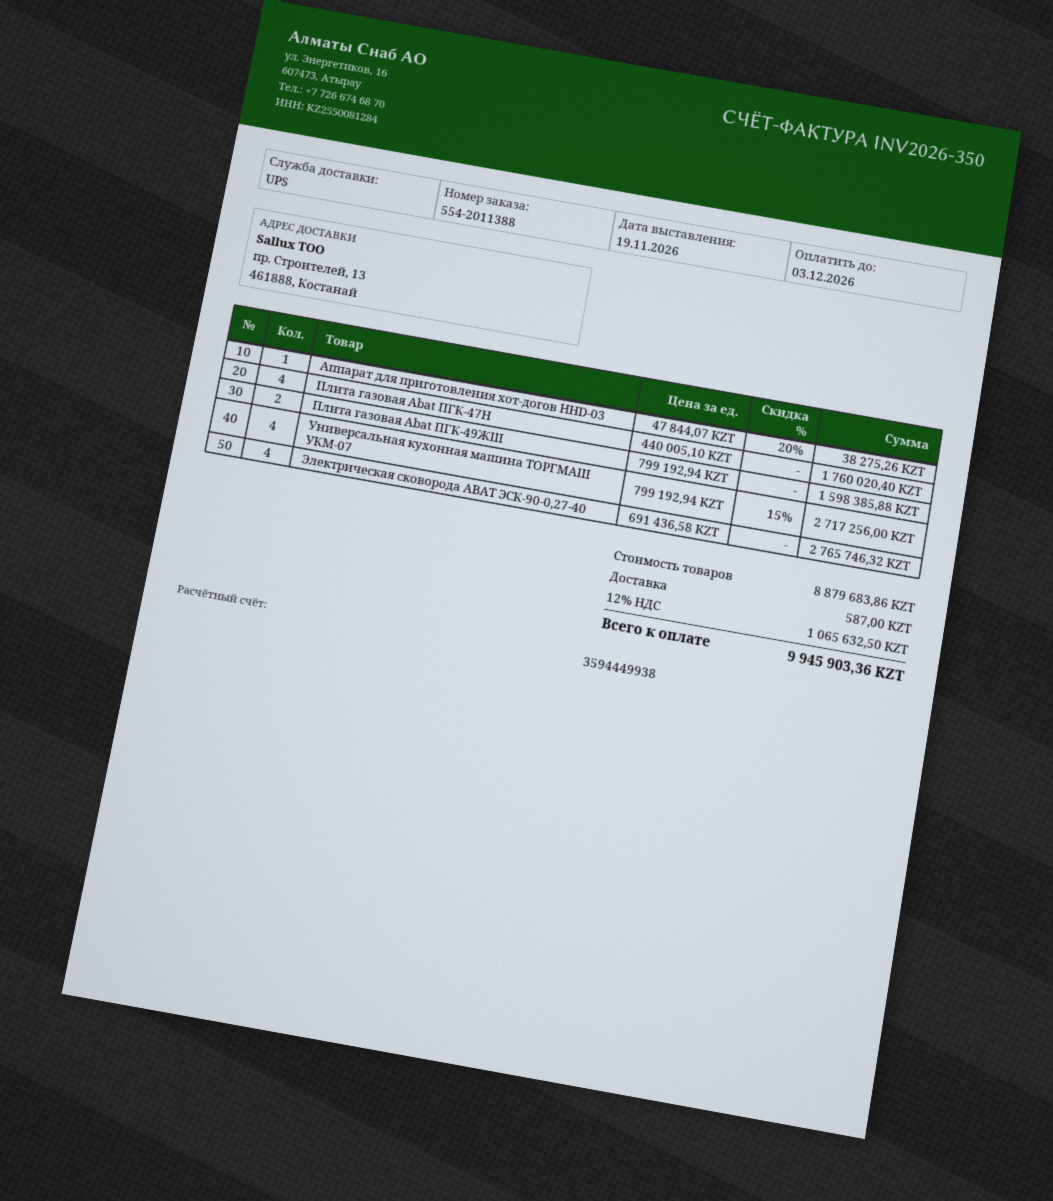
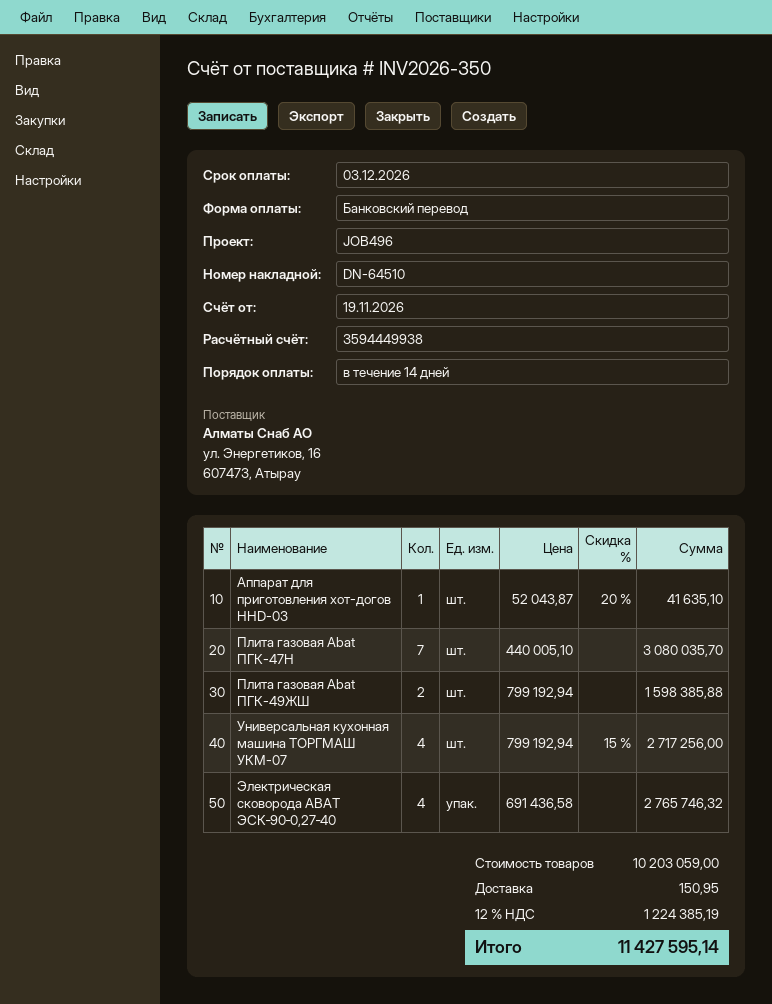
Аппарат для приготовления хот-догов HHD-03: 1 x 47844.07 - 20% = 38275.26 -> 1 x 52043.87 - 20% = 41635.10
Плита газовая Abat ПГК-47Н: 4 x 440005.10 = 1760020.40 -> 7 x 440005.10 = 3080035.70
subtotal: 8879683.86 -> 10203059.00
shipping: 587.00 -> 150.95
tax: 12% = 1065632.50 -> 12% = 1224385.19
total: 9945903.36 -> 11427595.14

